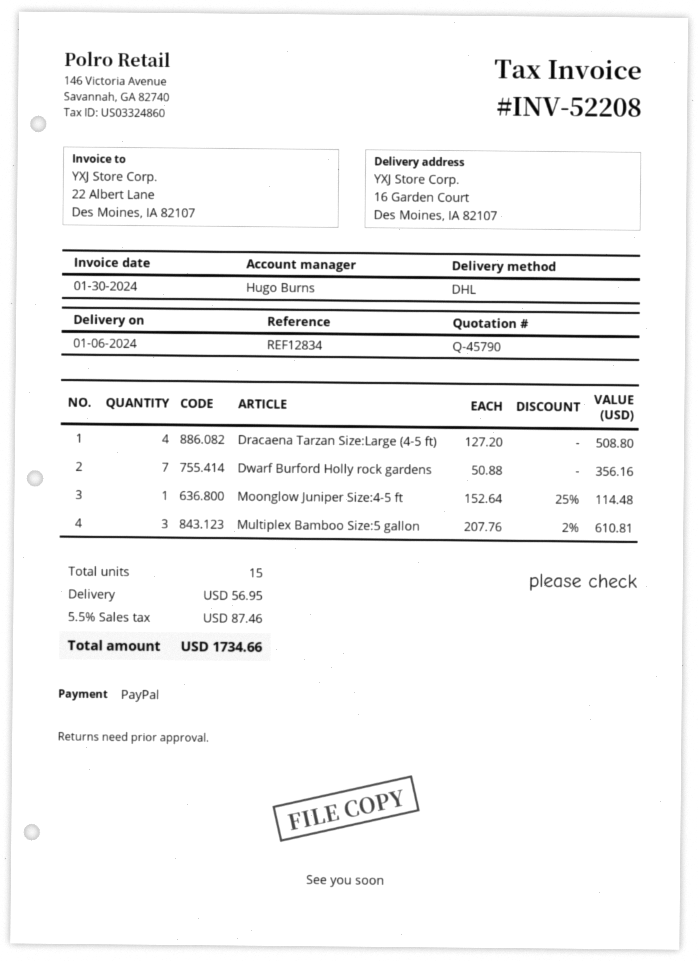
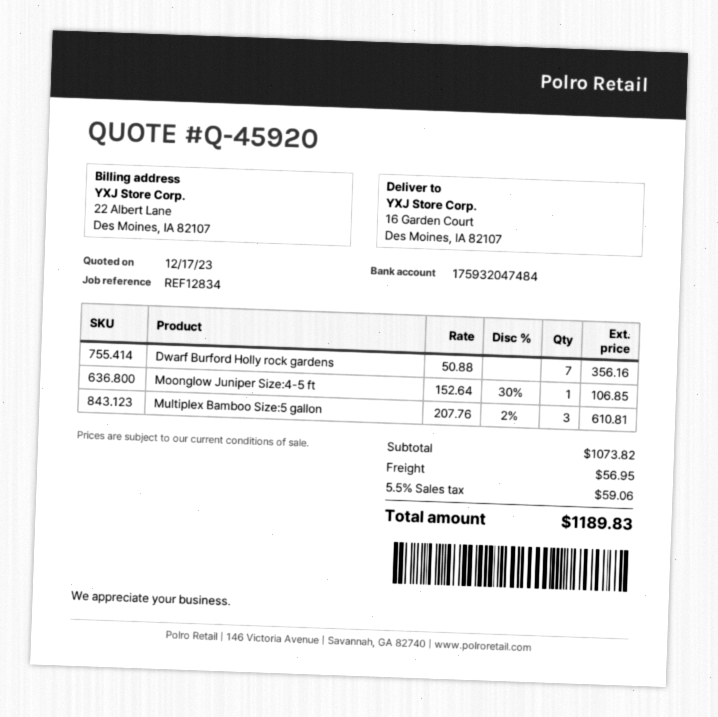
quote number: Q-45790 -> Q-45920
Dracaena Tarzan Size:Large (4-5 ft): 4 x 127.20 = 508.80 -> none
Moonglow Juniper Size:4-5 ft: 1 x 152.64 - 25% = 114.48 -> 1 x 152.64 - 30% = 106.85
tax: 5.5% = 87.46 -> 5.5% = 59.06
total: 1734.66 -> 1189.83

